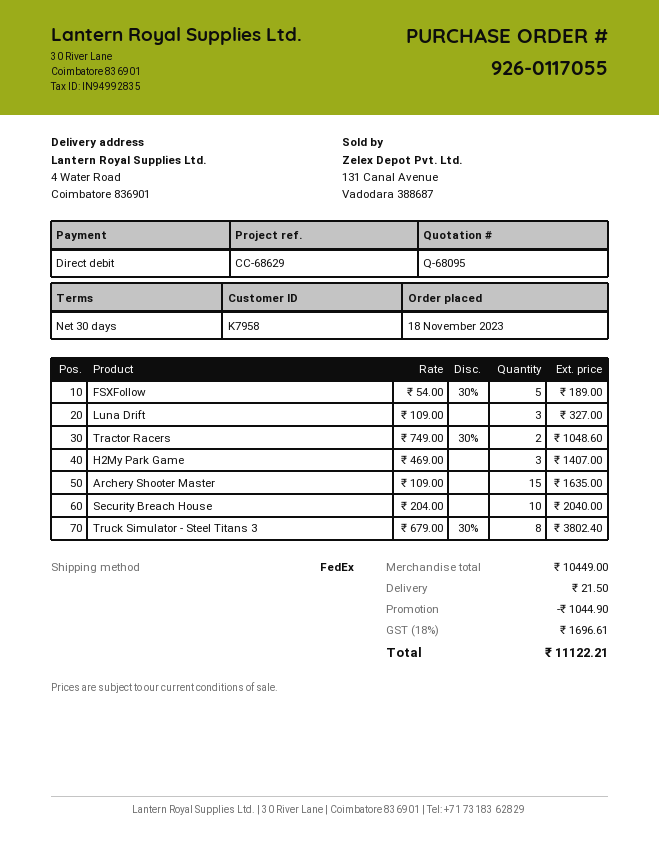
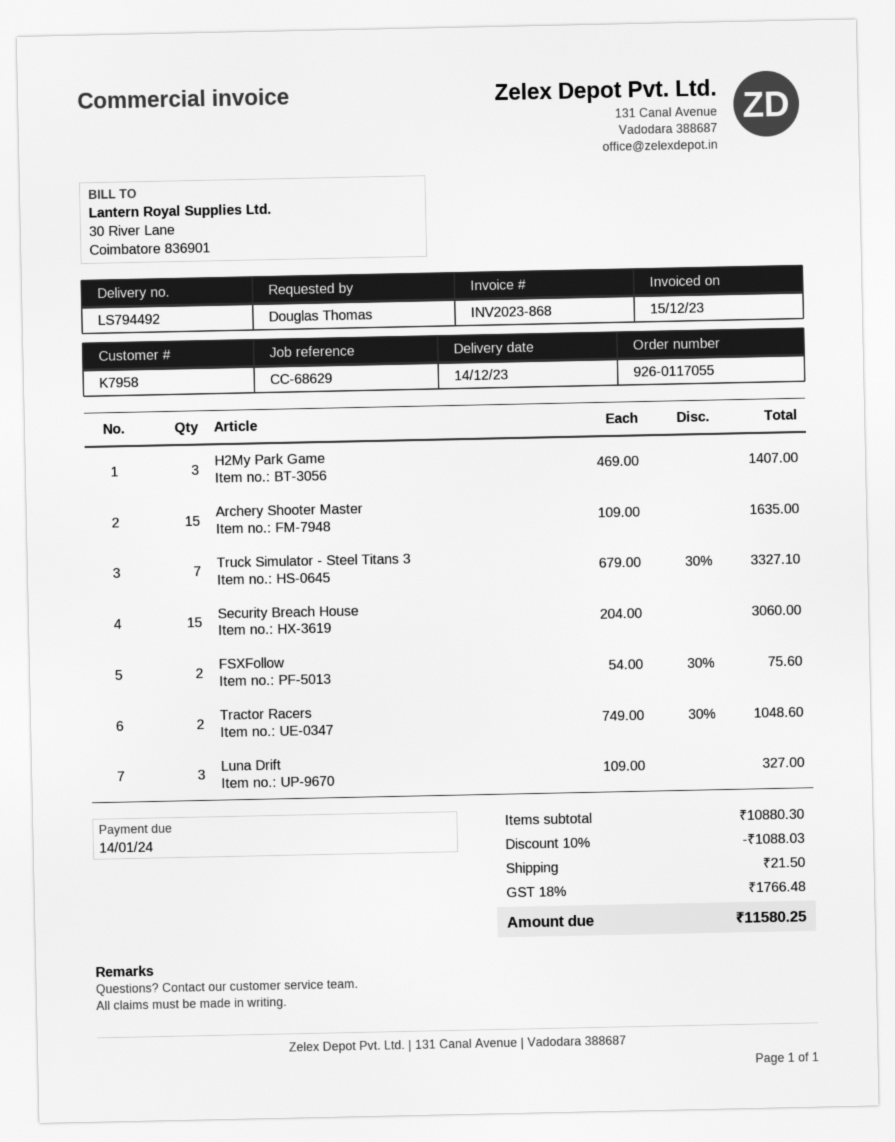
FSXFollow: 5 x 54.00 - 30% = 189.00 -> 2 x 54.00 - 30% = 75.60
Security Breach House: 10 x 204.00 = 2040.00 -> 15 x 204.00 = 3060.00
Truck Simulator - Steel Titans 3: 8 x 679.00 - 30% = 3802.40 -> 7 x 679.00 - 30% = 3327.10
subtotal: 10449.00 -> 10880.30
discount: 1044.90 -> 1088.03
tax: 18% = 1696.61 -> 18% = 1766.48
total: 11122.21 -> 11580.25

